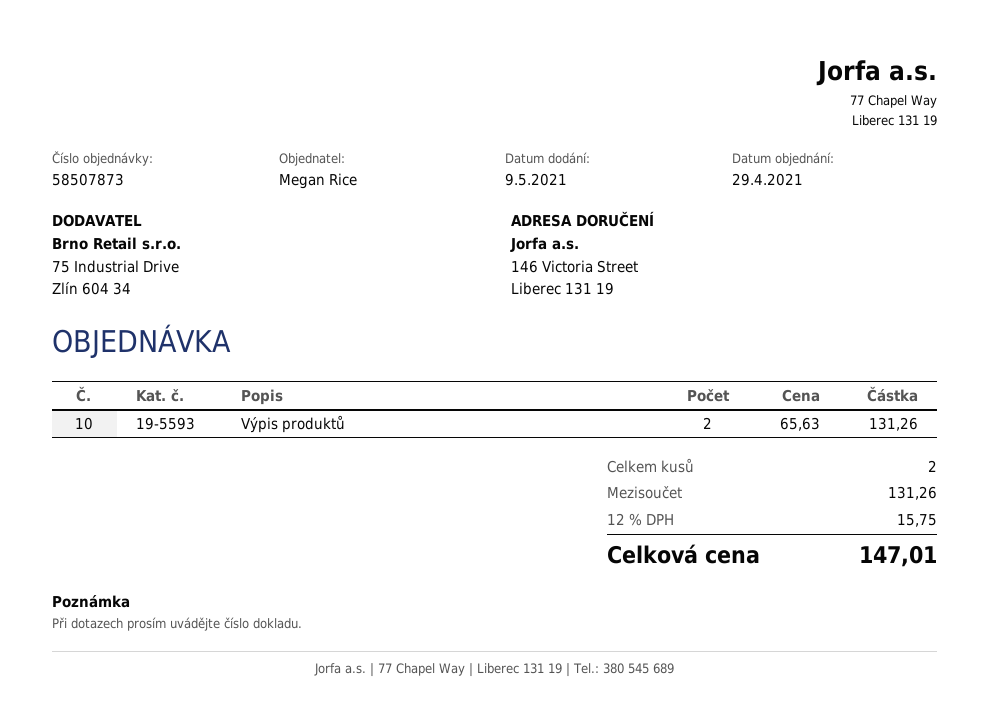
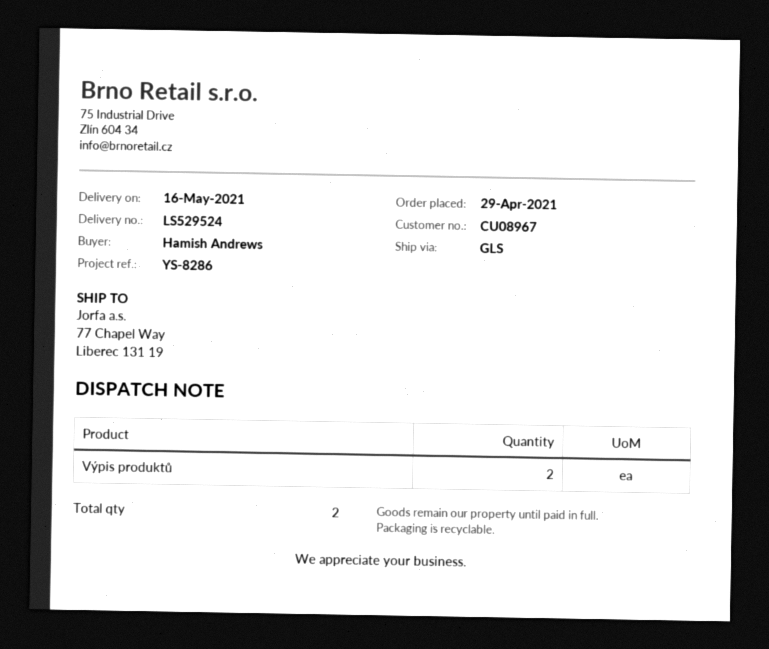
delivery date: 2021-05-09 -> 2021-05-16
ordered by: Megan Rice -> Hamish Andrews
ship to: 146 Victoria Street, Liberec 131 19 -> 77 Chapel Way, Liberec 131 19

